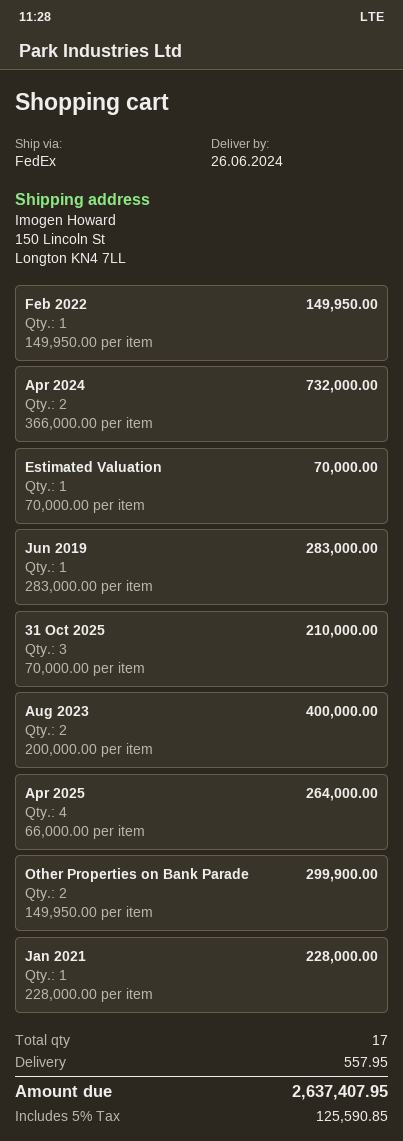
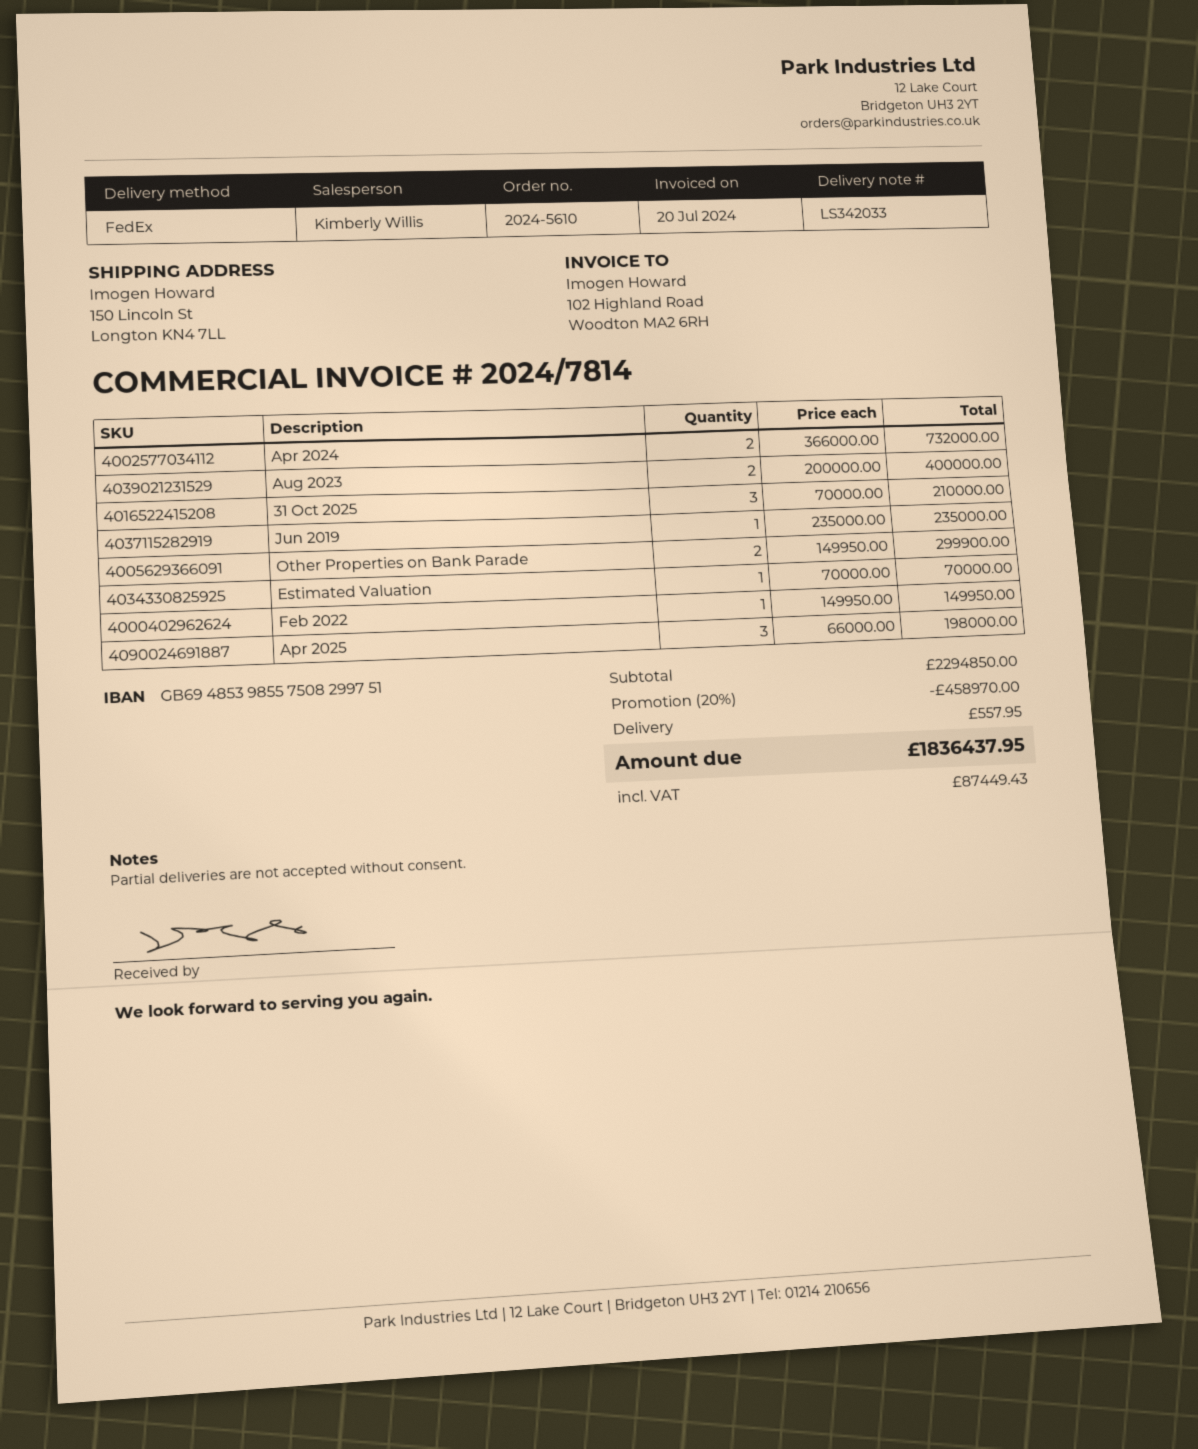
Jun 2019: 1 x 283000.00 = 283000.00 -> 1 x 235000.00 = 235000.00
Apr 2025: 4 x 66000.00 = 264000.00 -> 3 x 66000.00 = 198000.00
Jan 2021: 1 x 228000.00 = 228000.00 -> none
discount: none -> 20% = 458970.00
tax: 125590.85 -> 87449.43
total: 2637407.95 -> 1836437.95

